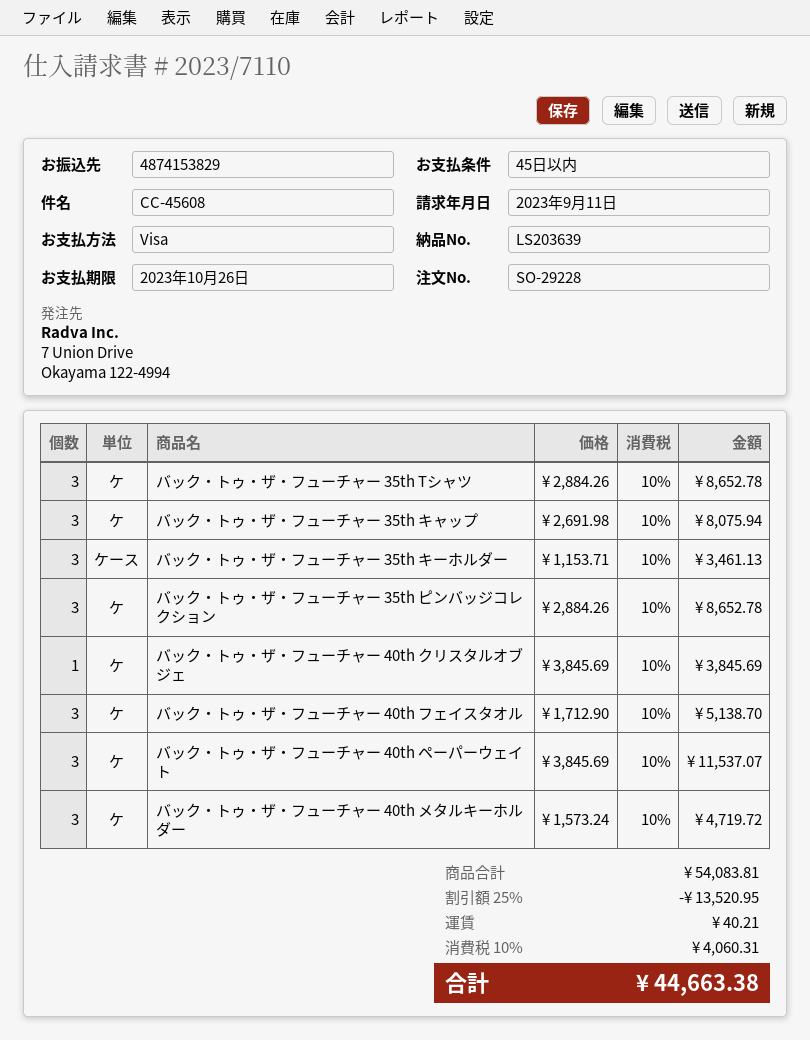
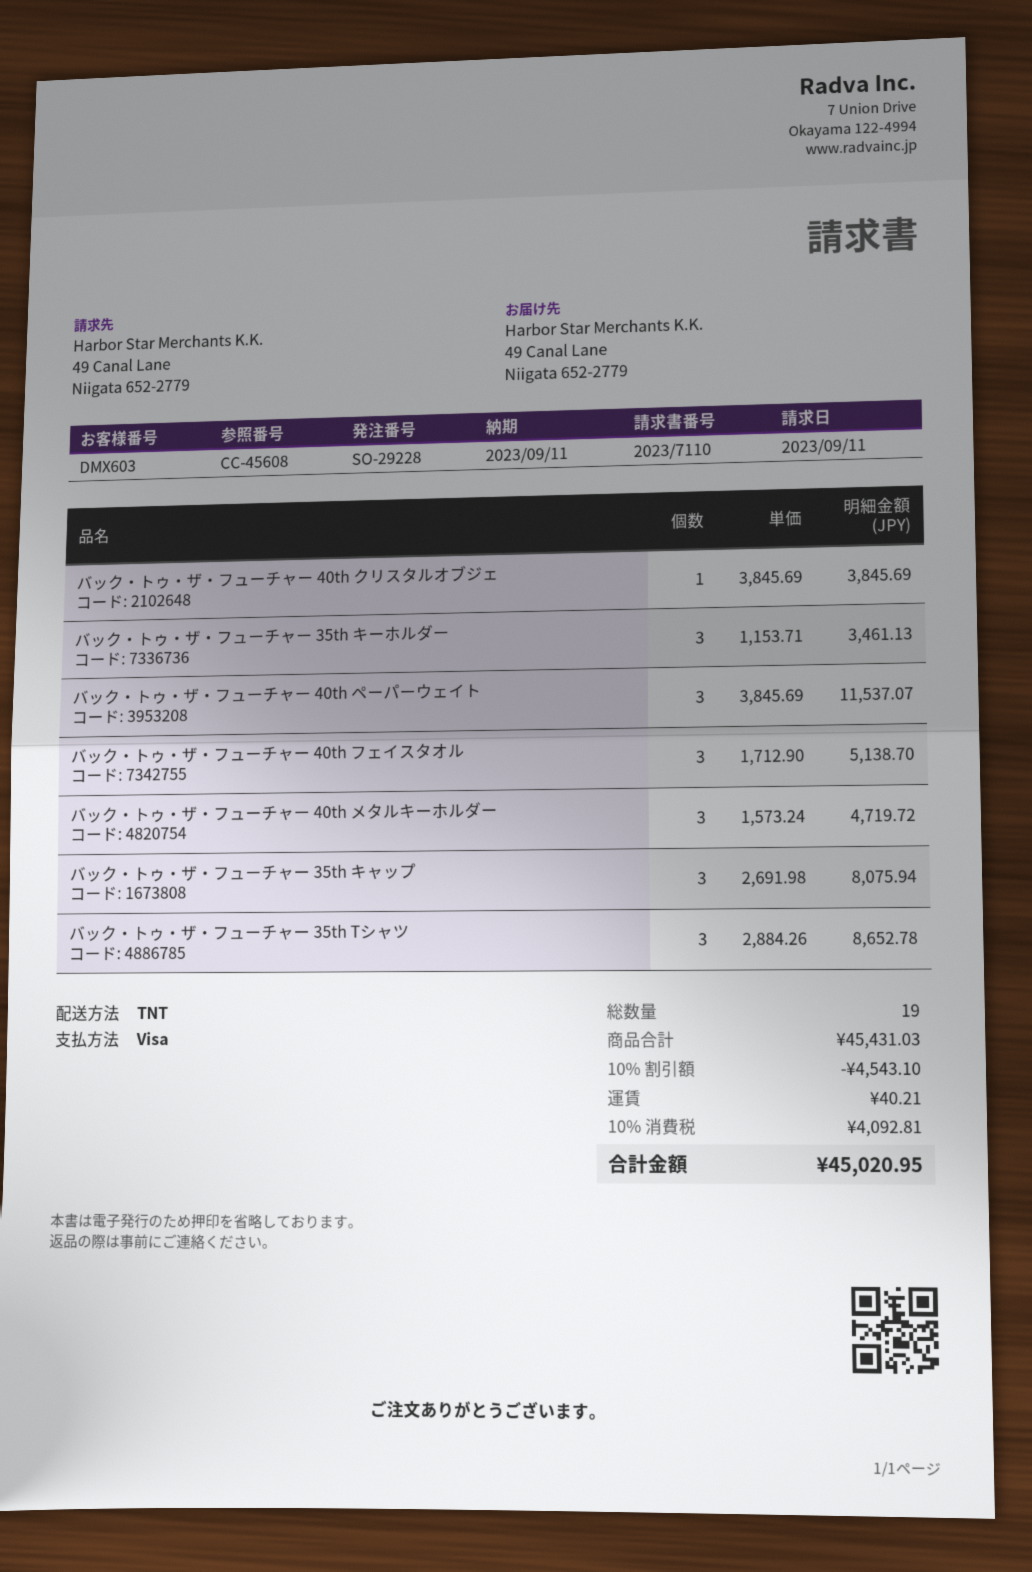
バック・トゥ・ザ・フューチャー 35th ピンバッジコレクション: 3 x 2884.26 = 8652.78 -> none
subtotal: 54083.81 -> 45431.03
discount: 25% = 13520.95 -> 10% = 4543.10
tax: 10% = 4060.31 -> 10% = 4092.81
total: 44663.38 -> 45020.95

